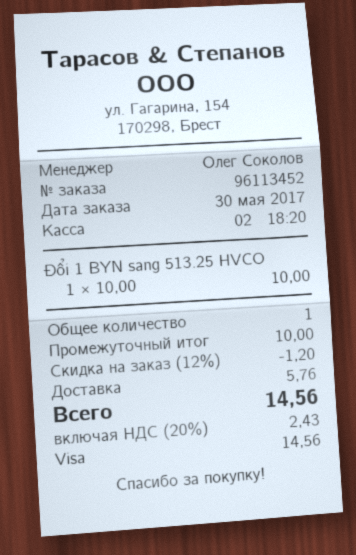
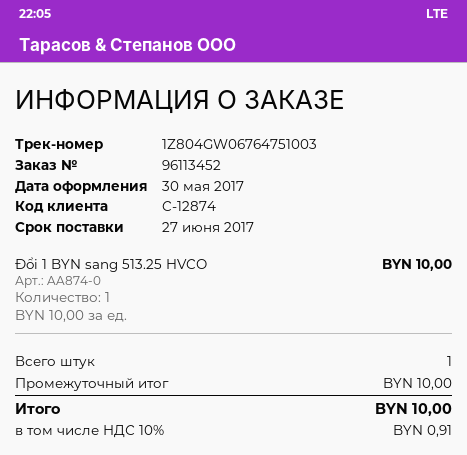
discount: 12% = 1.20 -> none
shipping: 5.76 -> none
tax: 20% = 2.43 -> 10% = 0.91
total: 14.56 -> 10.00

